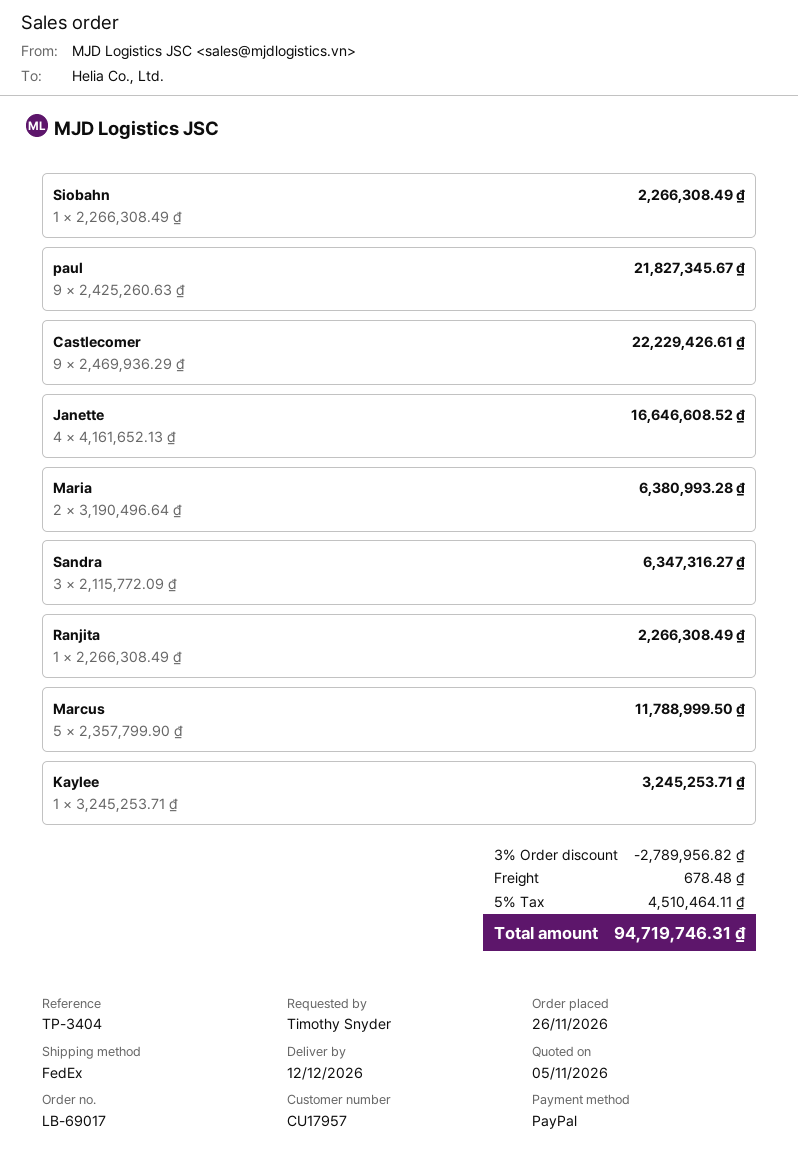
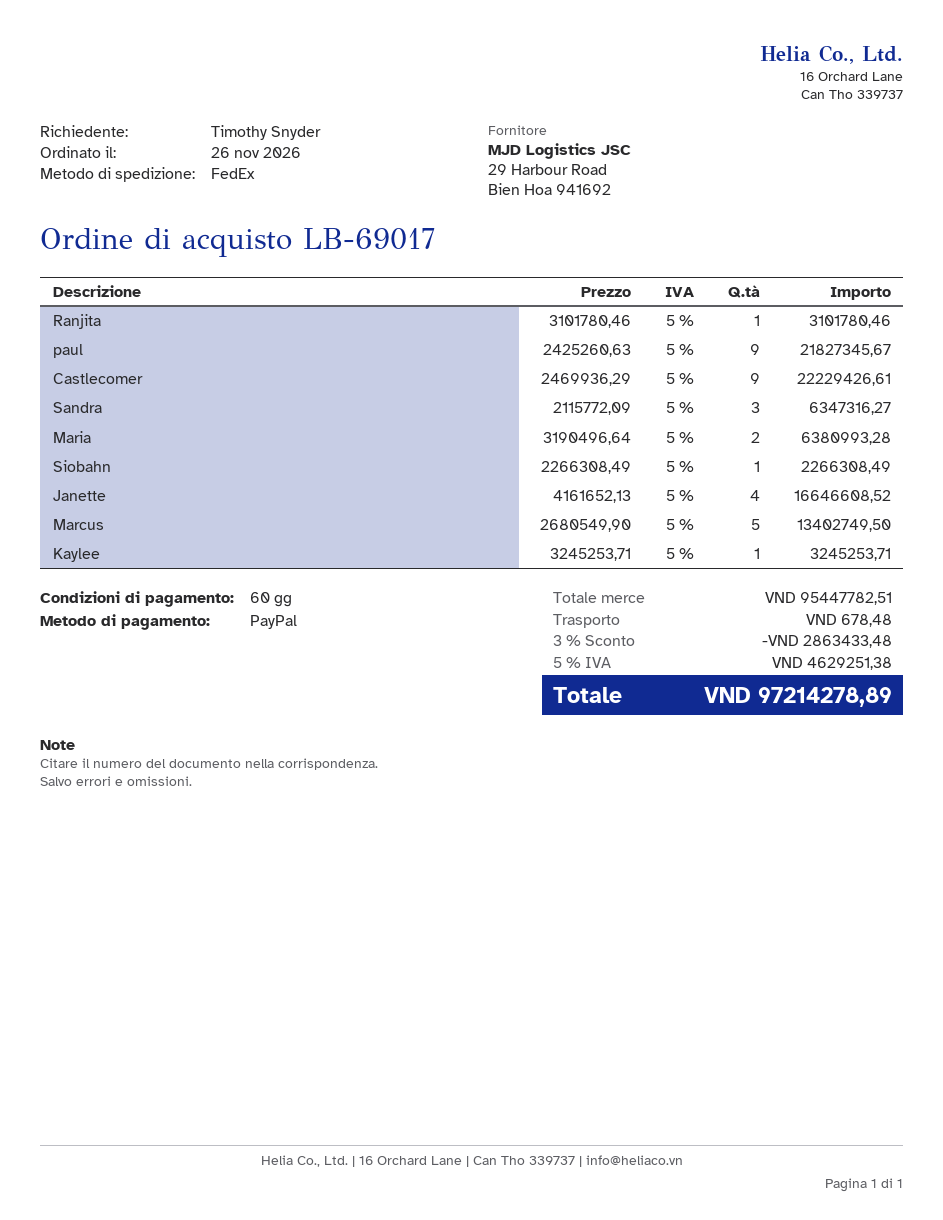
Ranjita: 1 x 2266308.49 = 2266308.49 -> 1 x 3101780.46 = 3101780.46
Marcus: 5 x 2357799.90 = 11788999.50 -> 5 x 2680549.90 = 13402749.50
discount: 3% = 2789956.82 -> 3% = 2863433.48
tax: 5% = 4510464.11 -> 5% = 4629251.38
total: 94719746.31 -> 97214278.89

